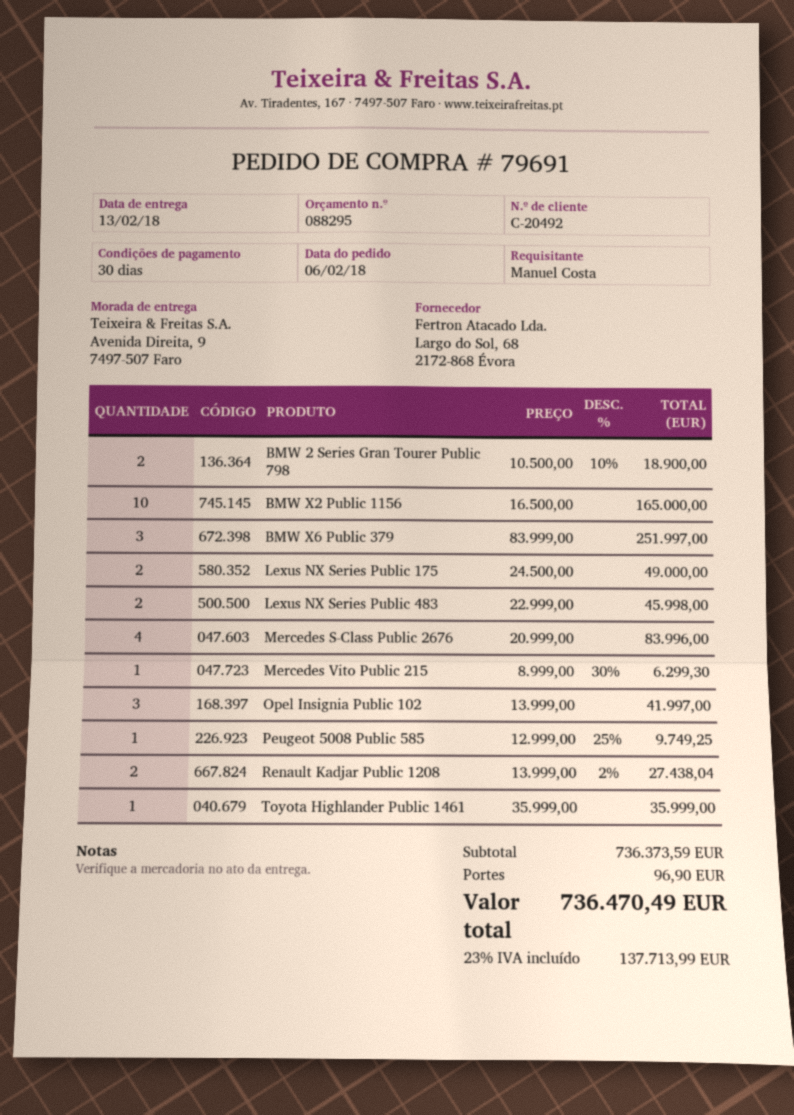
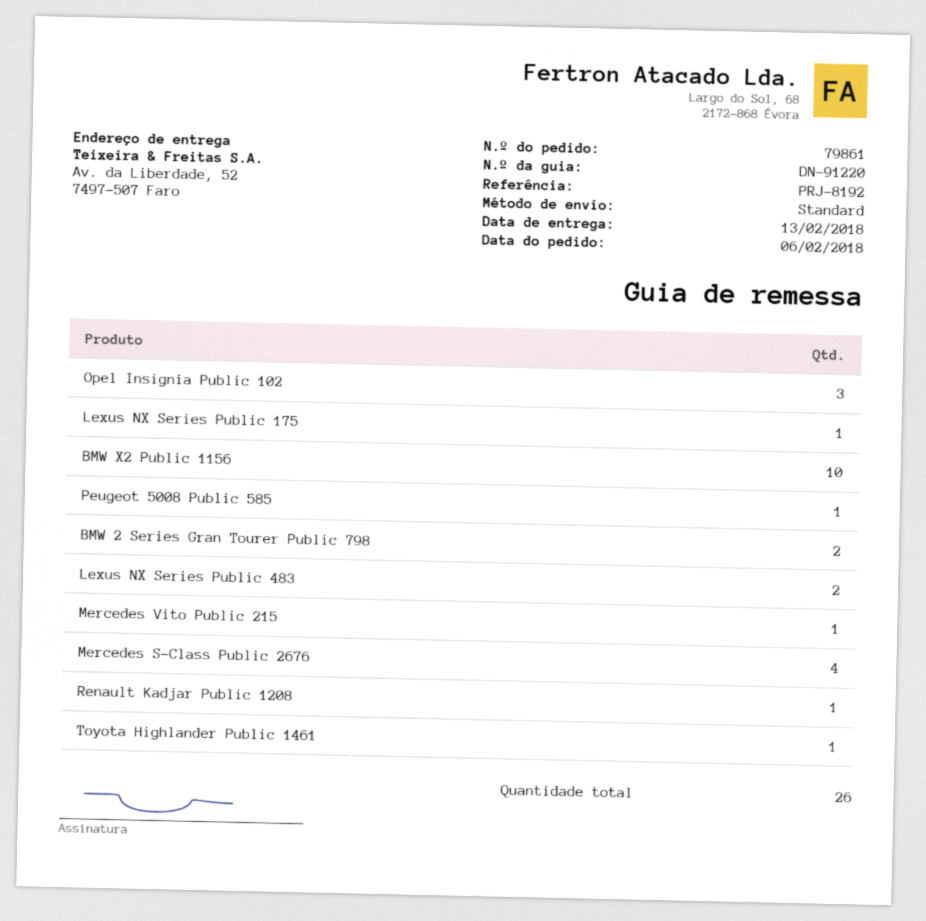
order number: 79691 -> 79861
ship to: Avenida Direita, 9, 7497-507 Faro -> Av. da Liberdade, 52, 7497-507 Faro
BMW X6 Public 379: 3 -> none
Lexus NX Series Public 175: 2 -> 1
Renault Kadjar Public 1208: 2 -> 1

